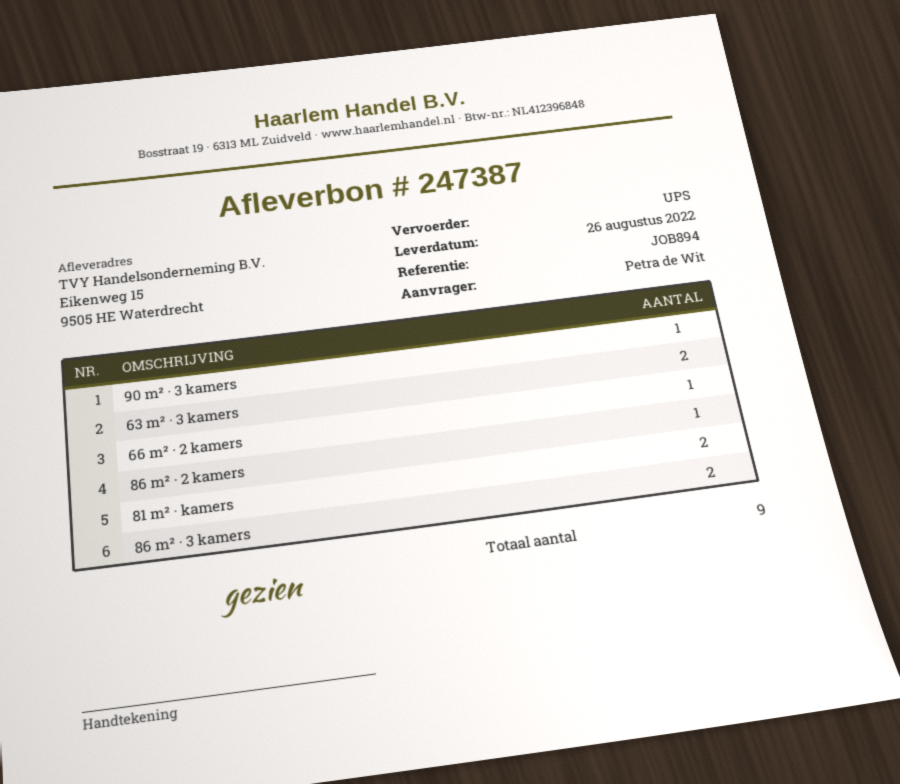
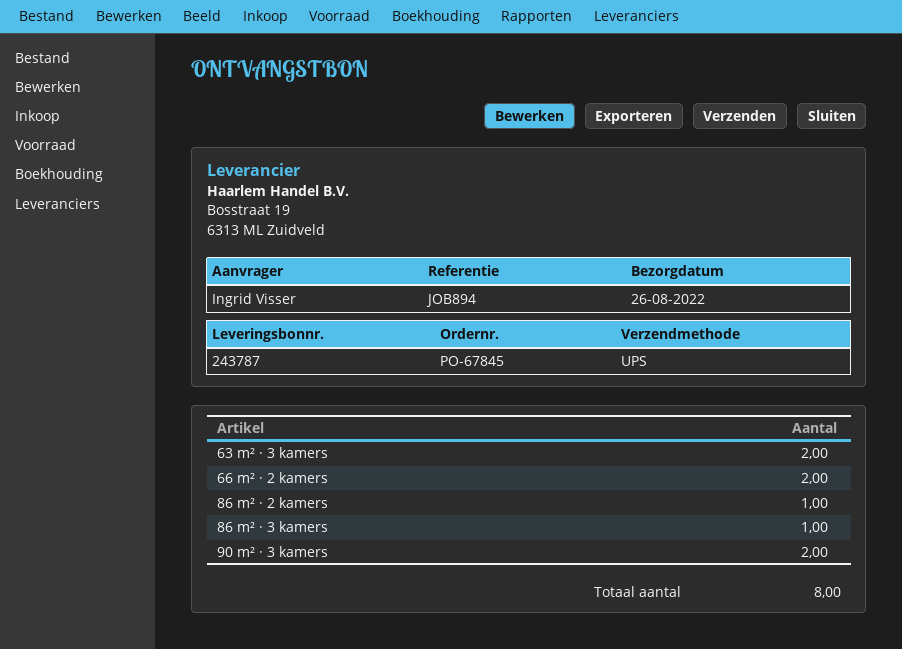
delivery note number: 247387 -> 243787
ordered by: Petra de Wit -> Ingrid Visser
90 m² · 3 kamers: 1 -> 2
66 m² · 2 kamers: 1 -> 2
81 m² · kamers: 2 -> none
86 m² · 3 kamers: 2 -> 1
total quantity: 9 -> 8

